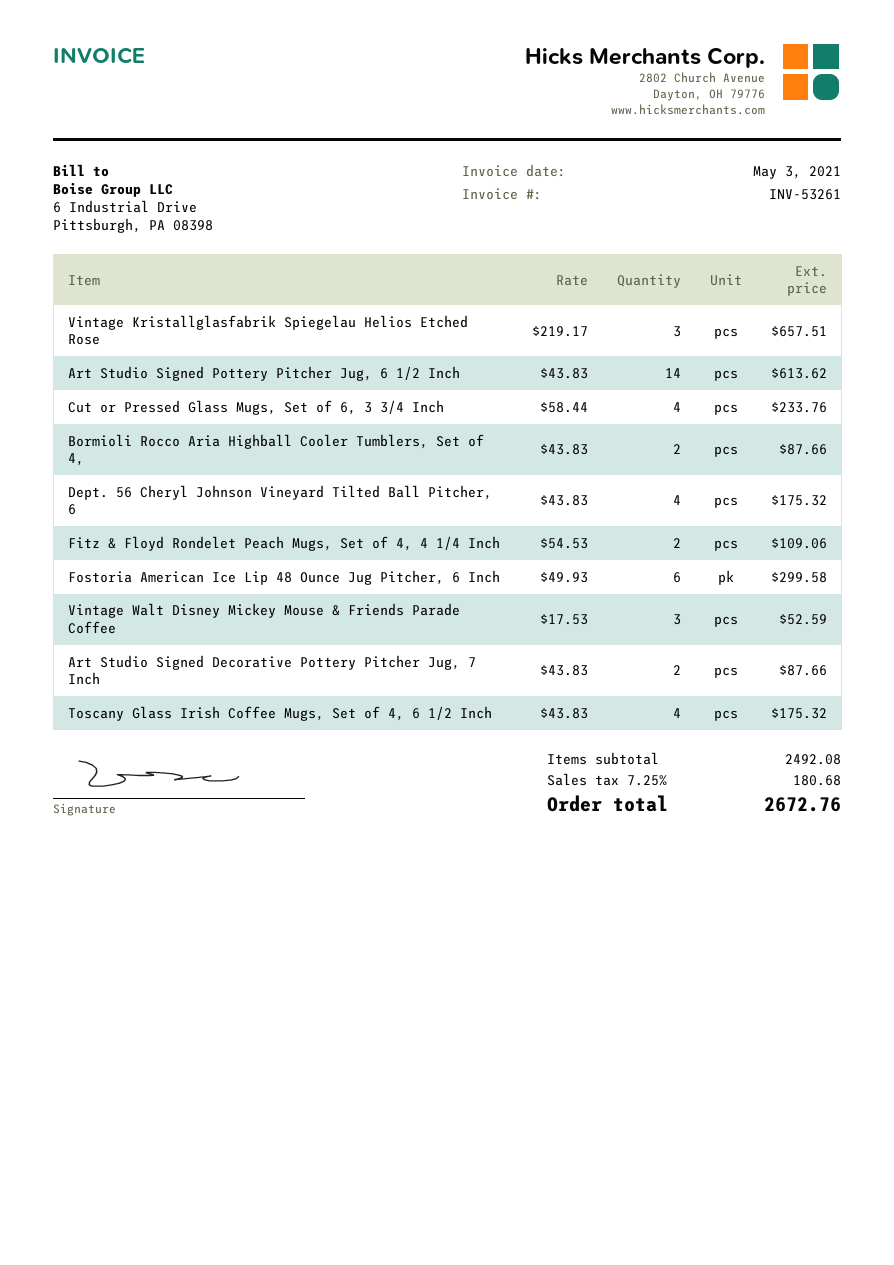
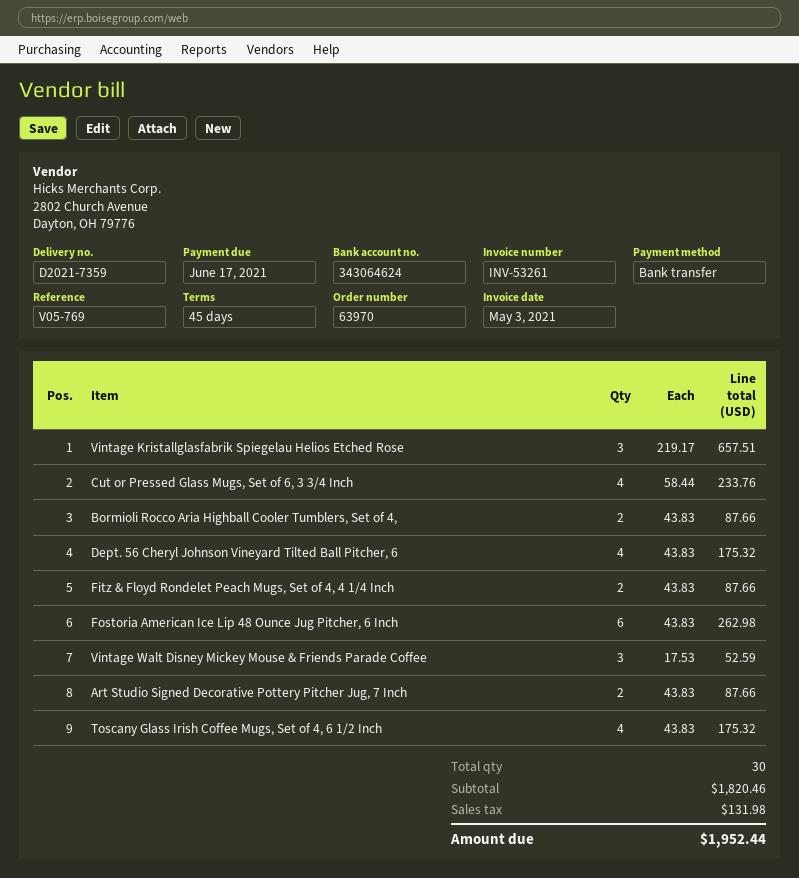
Art Studio Signed Pottery Pitcher Jug, 6 1/2 Inch: 14 x 43.83 = 613.62 -> none
Fitz & Floyd Rondelet Peach Mugs, Set of 4, 4 1/4 Inch: 2 x 54.53 = 109.06 -> 2 x 43.83 = 87.66
Fostoria American Ice Lip 48 Ounce Jug Pitcher, 6 Inch: 6 x 49.93 = 299.58 -> 6 x 43.83 = 262.98
subtotal: 2492.08 -> 1820.46
tax: 180.68 -> 131.98
total: 2672.76 -> 1952.44

